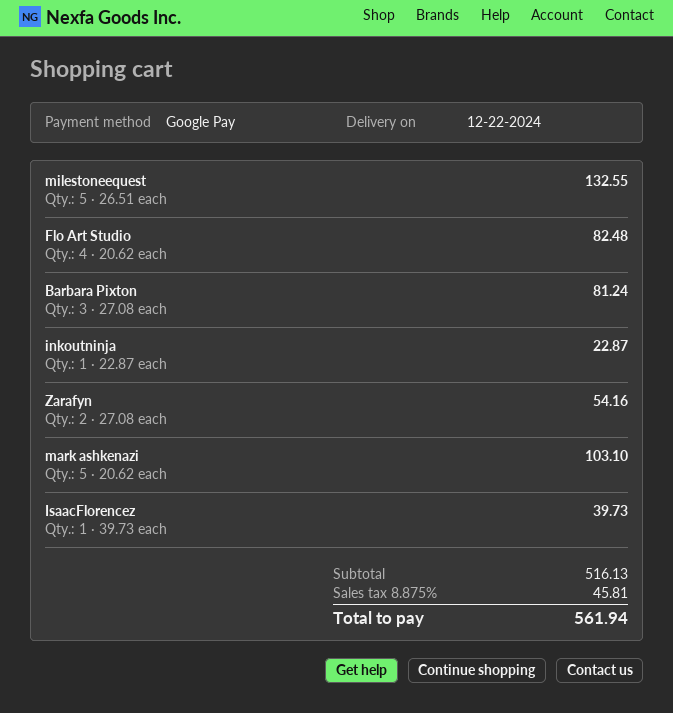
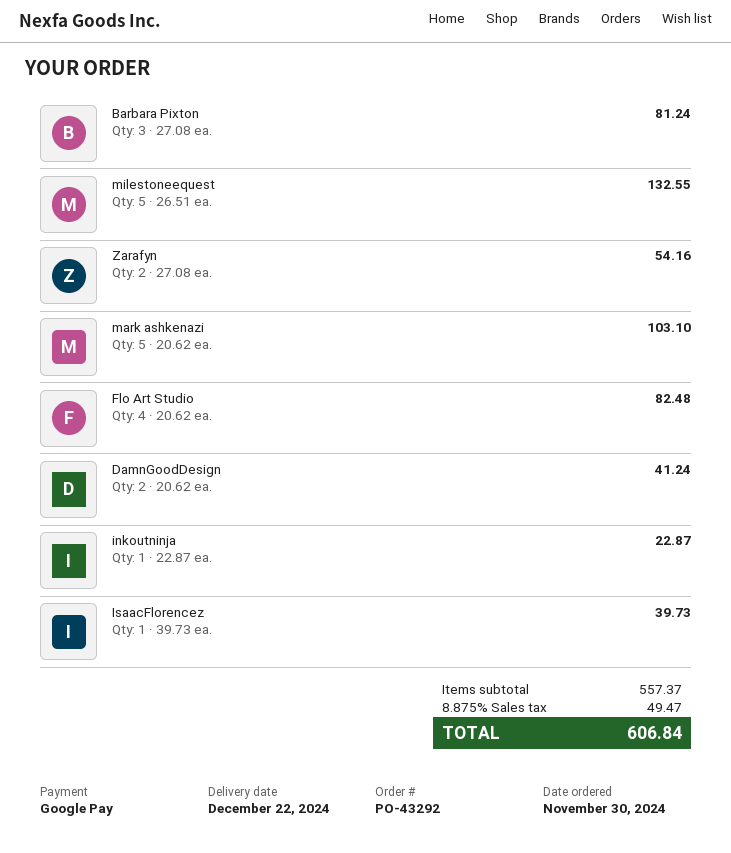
DamnGoodDesign: none -> 2 x 20.62 = 41.24
subtotal: 516.13 -> 557.37
tax: 8.875% = 45.81 -> 8.875% = 49.47
total: 561.94 -> 606.84

